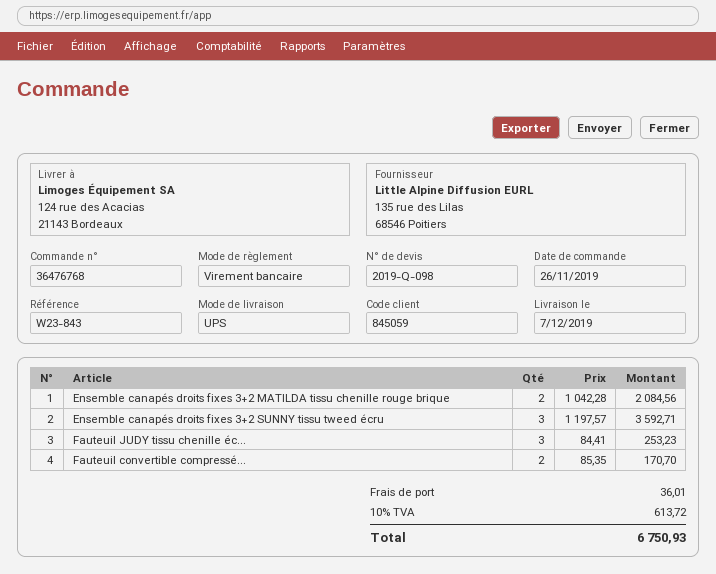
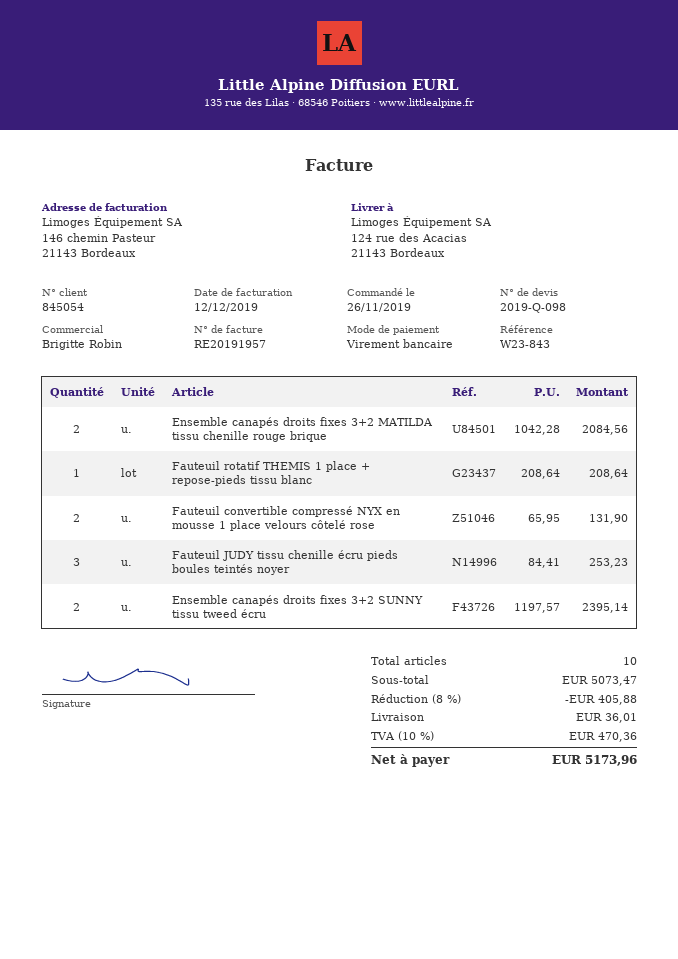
customer number: 845059 -> 845054
Ensemble canapés droits fixes 3+2 SUNNY tissu tweed écru: 3 x 1197.57 = 3592.71 -> 2 x 1197.57 = 2395.14
Fauteuil convertible compressé...: 2 x 85.35 = 170.70 -> 2 x 65.95 = 131.90
Fauteuil rotatif THEMIS 1 place + repose-pieds tissu blanc: none -> 1 x 208.64 = 208.64
discount: none -> 8% = 405.88
tax: 10% = 613.72 -> 10% = 470.36
total: 6750.93 -> 5173.96

